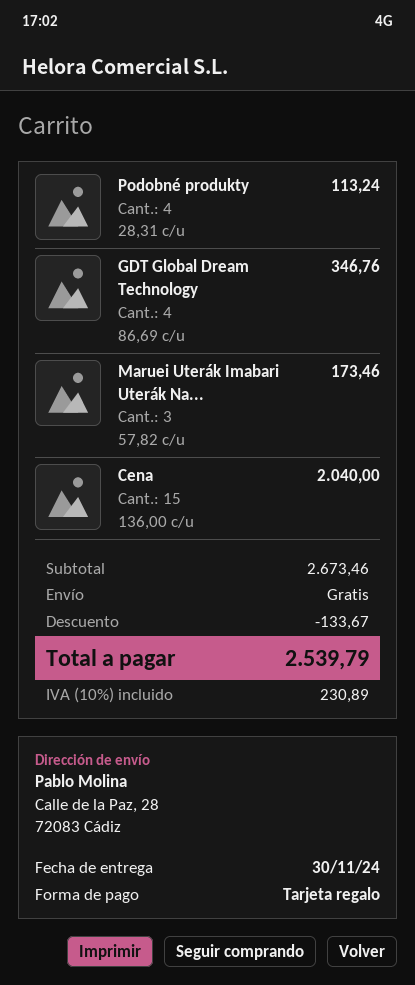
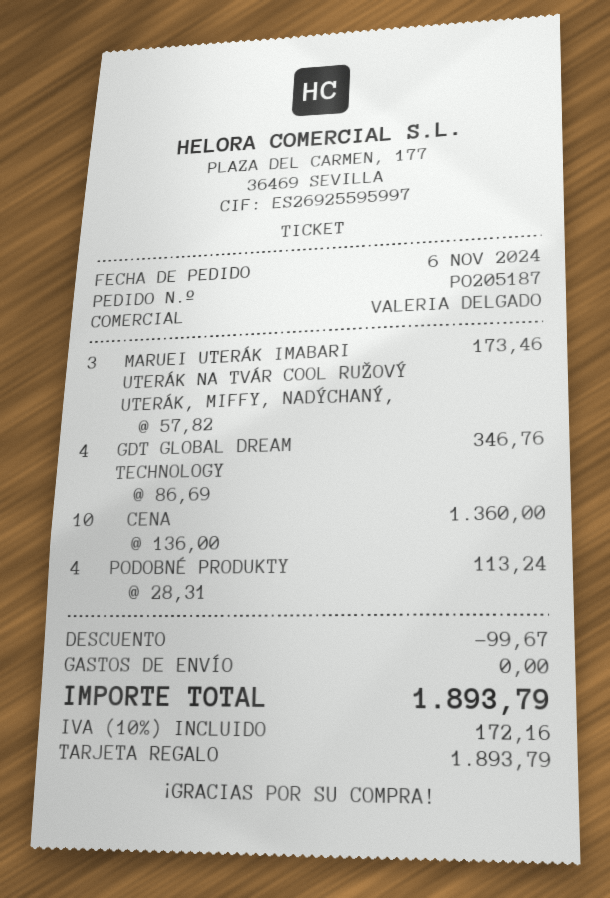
Cena: 15 x 136.00 = 2040.00 -> 10 x 136.00 = 1360.00
discount: 133.67 -> 99.67
tax: 10% = 230.89 -> 10% = 172.16
total: 2539.79 -> 1893.79

